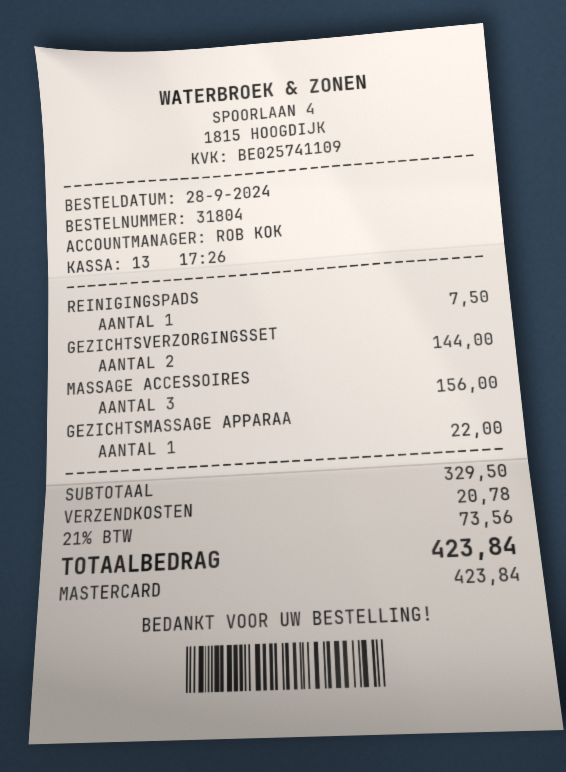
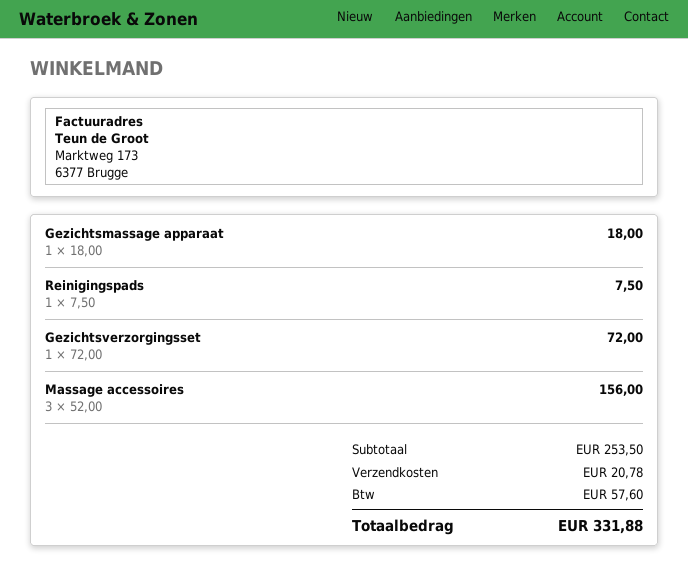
GEZICHTSVERZORGINGSSET: 2 for 144.00 -> 1 for 72.00
GEZICHTSMASSAGE APPARAA: 1 for 22.00 -> 1 for 18.00
subtotal: 329.50 -> 253.50
tax: 73.56 -> 57.60
total: 423.84 -> 331.88

